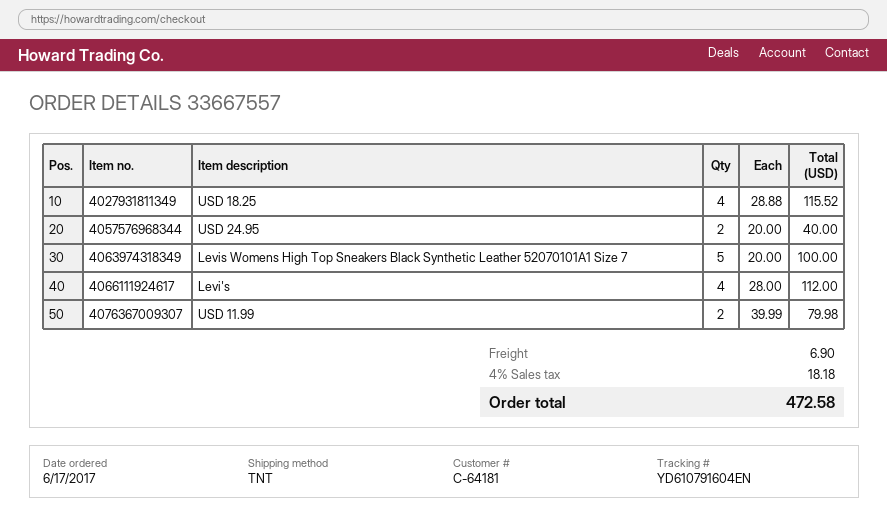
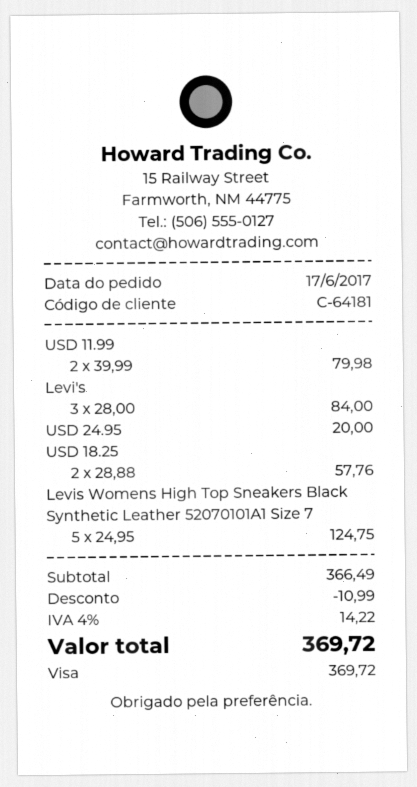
USD 18.25: 4 x 28.88 = 115.52 -> 2 x 28.88 = 57.76
USD 24.95: 2 x 20.00 = 40.00 -> 1 x 20.00 = 20.00
Levis Womens High Top Sneakers Black Synthetic Leather 52070101A1 Size 7: 5 x 20.00 = 100.00 -> 5 x 24.95 = 124.75
Levi's: 4 x 28.00 = 112.00 -> 3 x 28.00 = 84.00
discount: none -> 10.99
shipping: 6.90 -> none
tax: 4% = 18.18 -> 4% = 14.22
total: 472.58 -> 369.72

